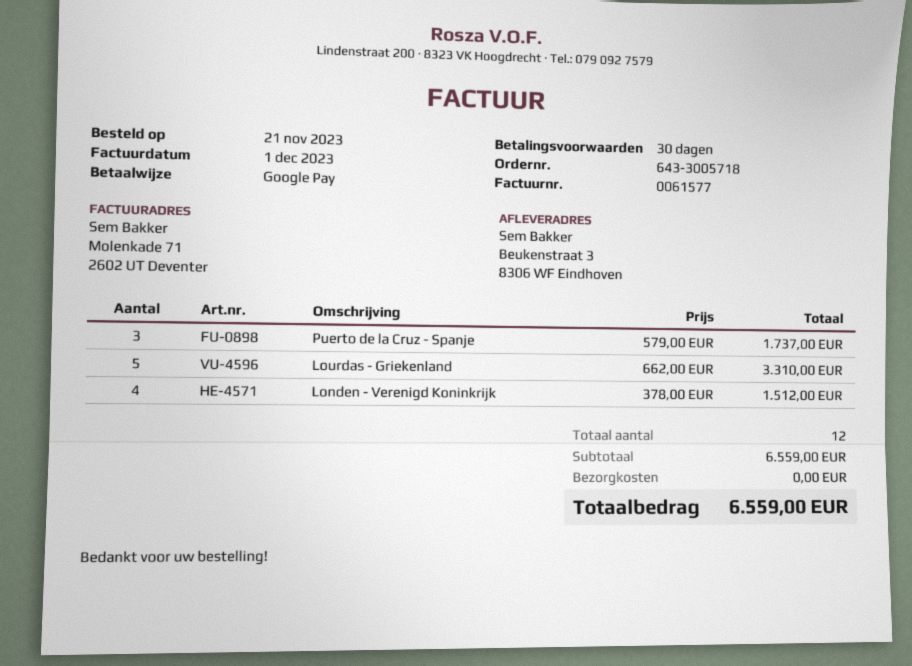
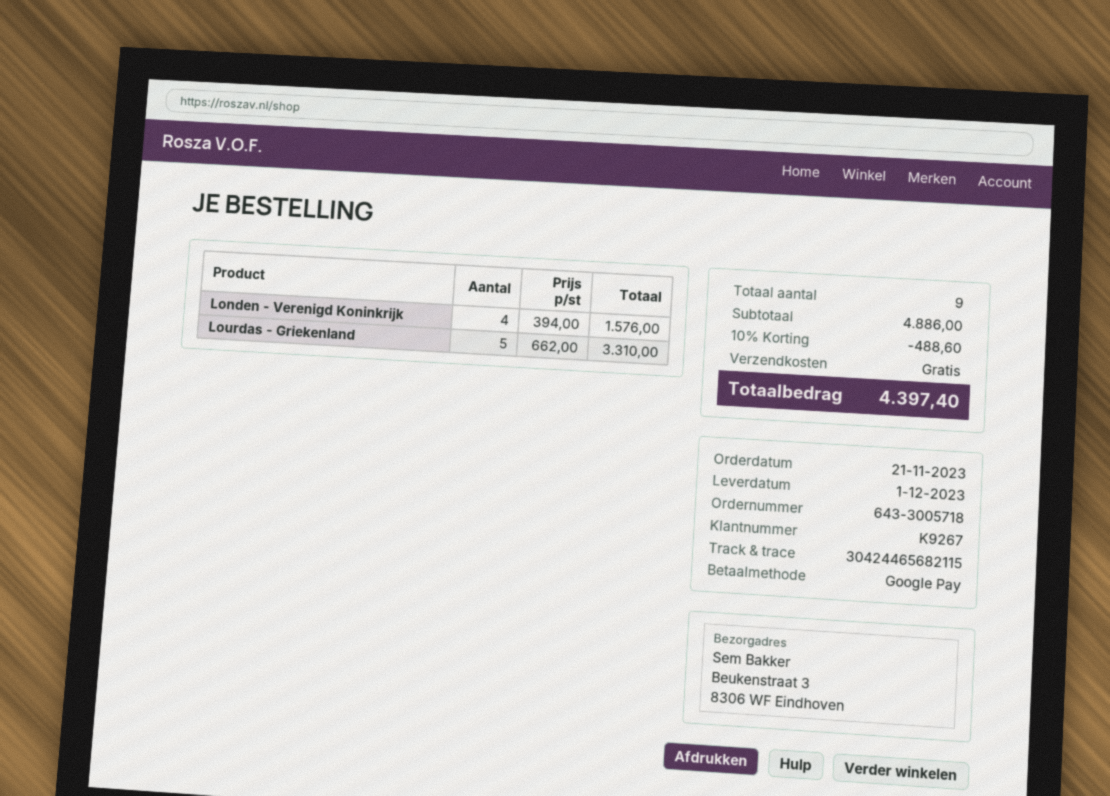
Puerto de la Cruz - Spanje: 3 x 579.00 = 1737.00 -> none
Londen - Verenigd Koninkrijk: 4 x 378.00 = 1512.00 -> 4 x 394.00 = 1576.00
total quantity: 12 -> 9
subtotal: 6559.00 -> 4886.00
discount: none -> 10% = 488.60
total: 6559.00 -> 4397.40

